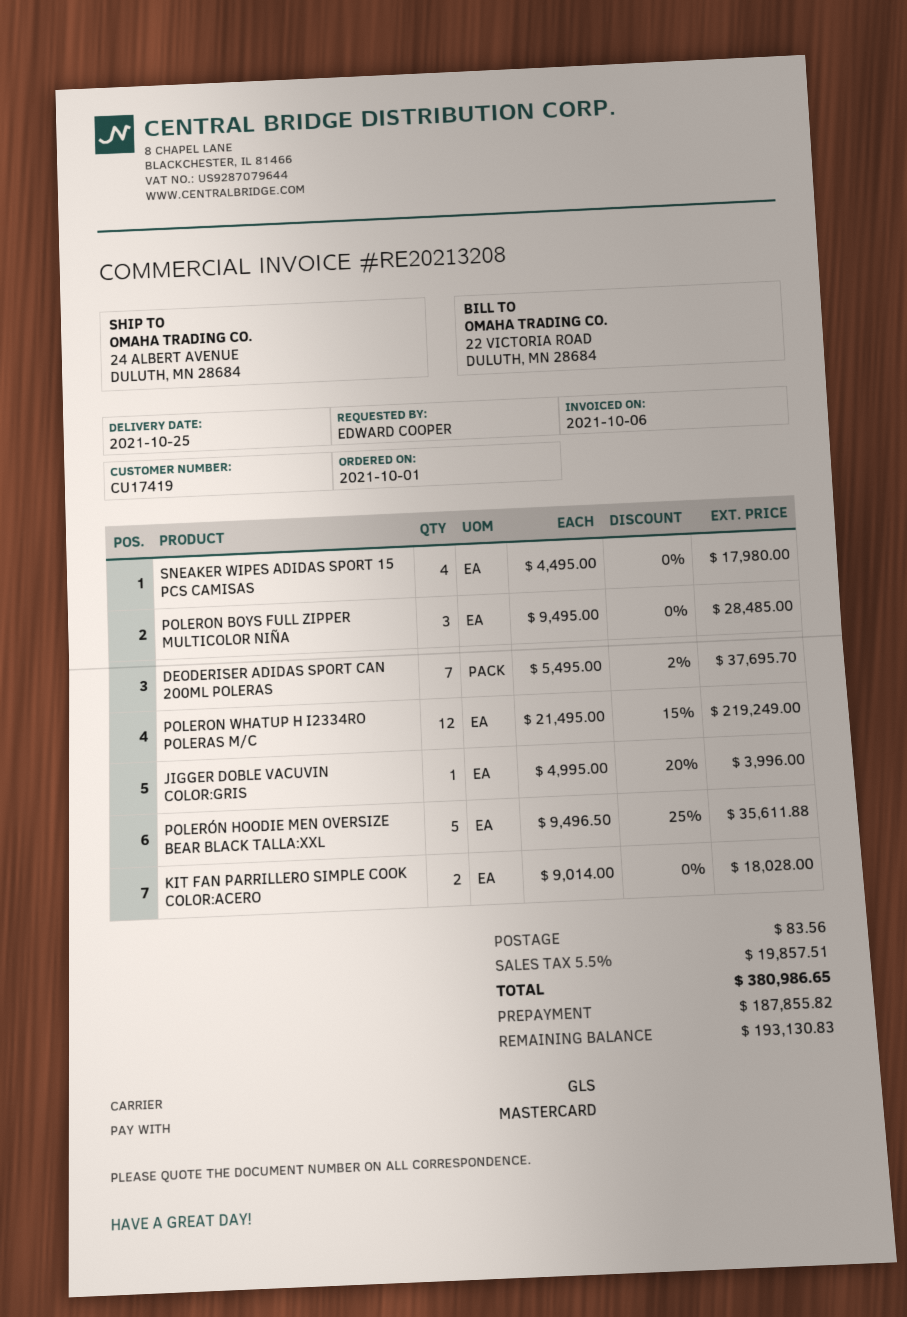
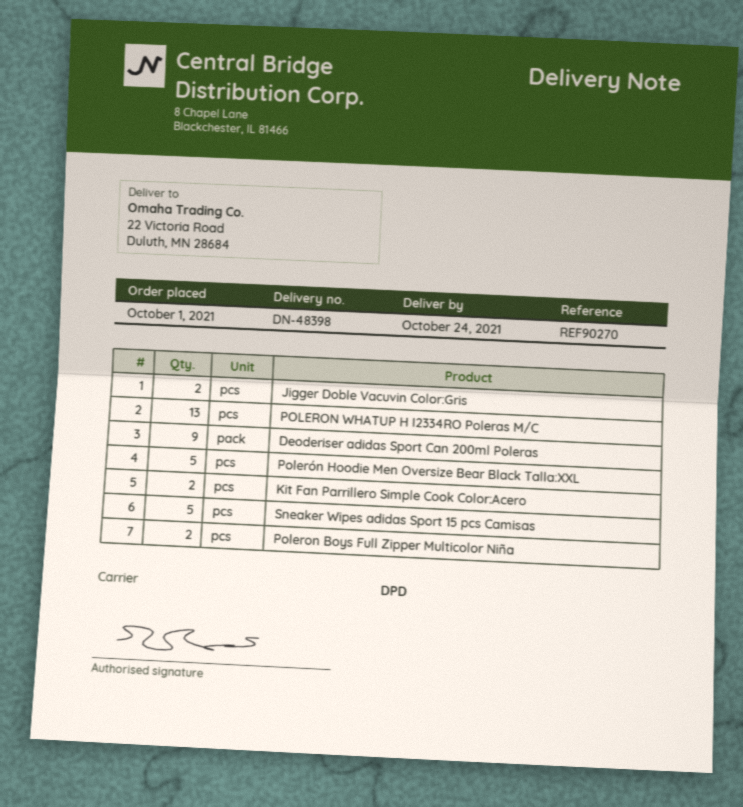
delivery date: 2021-10-25 -> 2021-10-24
shipping method: GLS -> DPD
ship to: 24 ALBERT AVENUE, DULUTH, MN 28684 -> 22 Victoria Road, Duluth, MN 28684
SNEAKER WIPES ADIDAS SPORT 15 PCS CAMISAS: 4 -> 5
POLERON BOYS FULL ZIPPER MULTICOLOR NIÑA: 3 -> 2
DEODERISER ADIDAS SPORT CAN 200ML POLERAS: 7 -> 9
POLERON WHATUP H I2334RO POLERAS M/C: 12 -> 13
JIGGER DOBLE VACUVIN COLOR:GRIS: 1 -> 2

